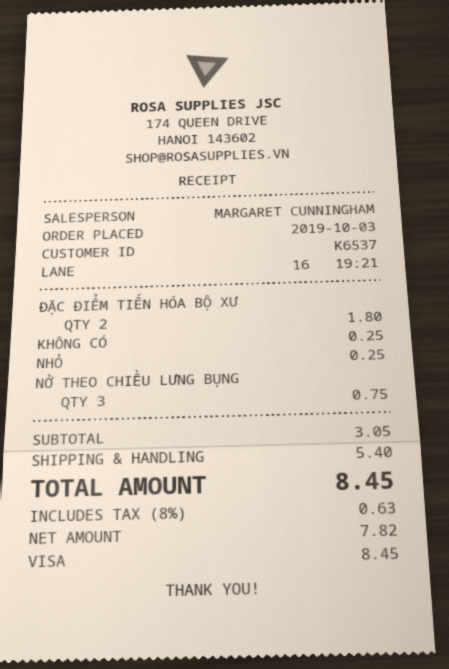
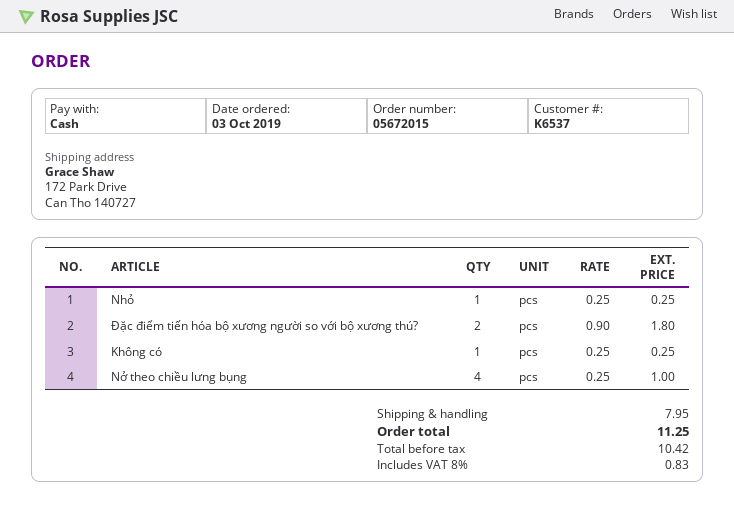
payment method: Visa -> cash
NỞ THEO CHIỀU LƯNG BỤNG: 3 for 0.75 -> 4 for 1.00
shipping: 5.40 -> 7.95
net: 7.82 -> 10.42
tax: 8% = 0.63 -> 8% = 0.83
total: 8.45 -> 11.25

